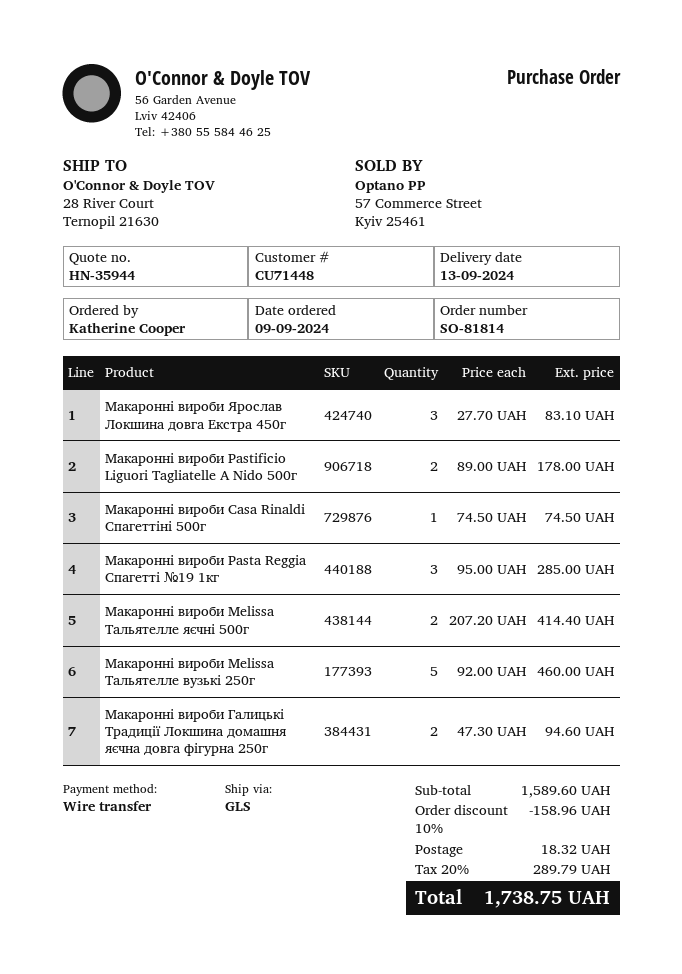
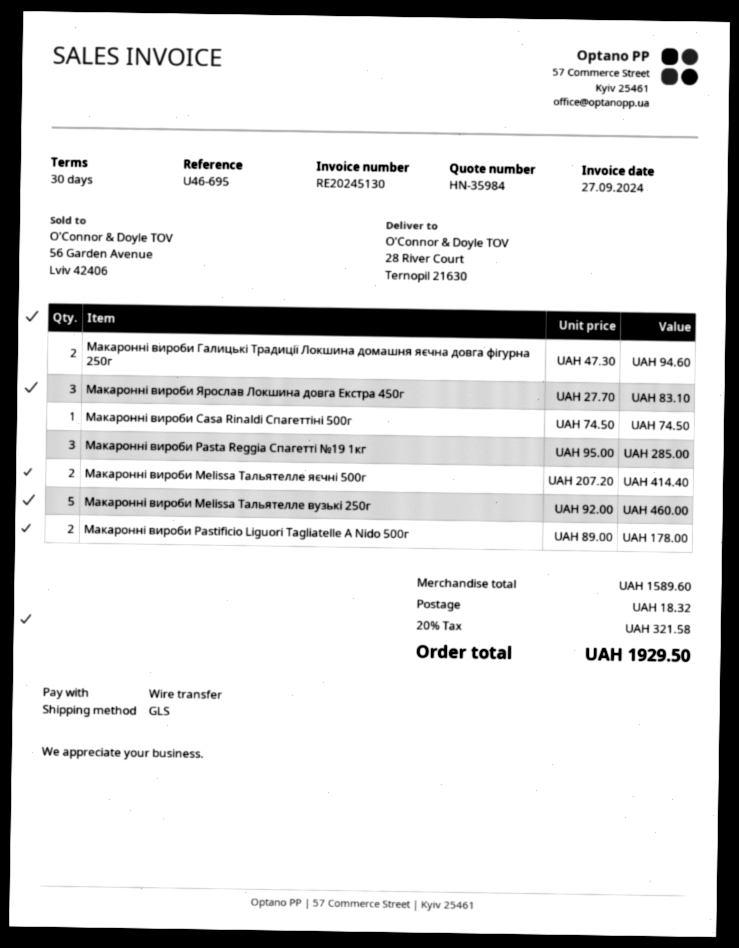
quote number: HN-35944 -> HN-35984
discount: 10% = 158.96 -> none
tax: 20% = 289.79 -> 20% = 321.58
total: 1738.75 -> 1929.50

